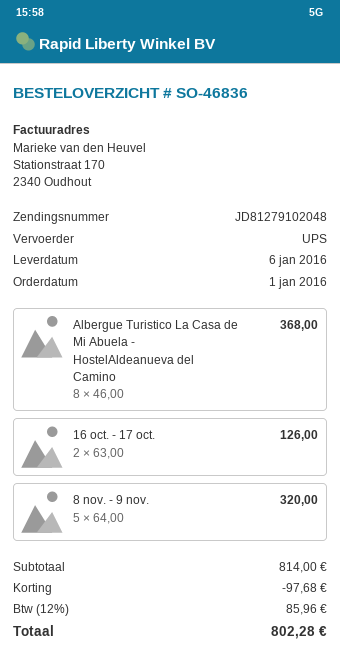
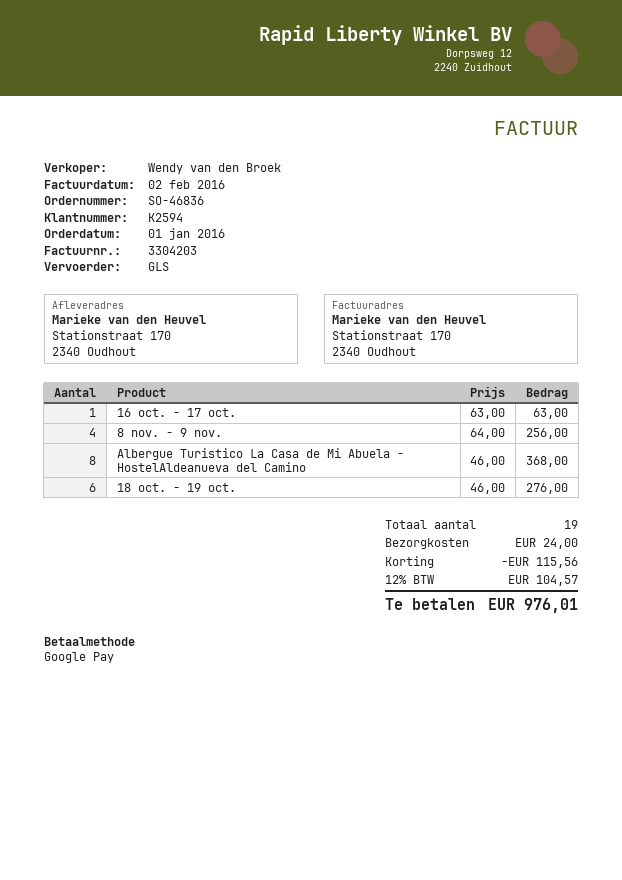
shipping method: UPS -> GLS
16 oct. - 17 oct.: 2 x 63.00 = 126.00 -> 1 x 63.00 = 63.00
8 nov. - 9 nov.: 5 x 64.00 = 320.00 -> 4 x 64.00 = 256.00
18 oct. - 19 oct.: none -> 6 x 46.00 = 276.00
discount: 97.68 -> 115.56
shipping: none -> 24.00
tax: 12% = 85.96 -> 12% = 104.57
total: 802.28 -> 976.01

